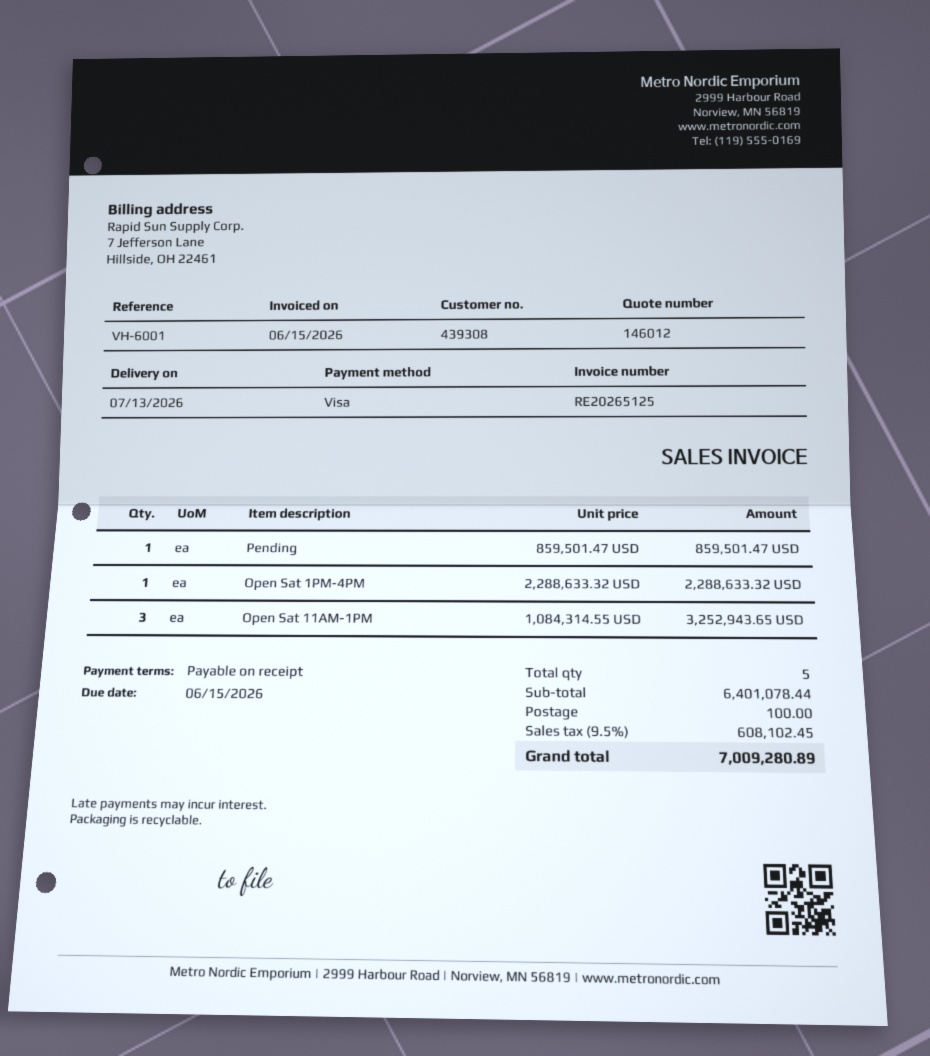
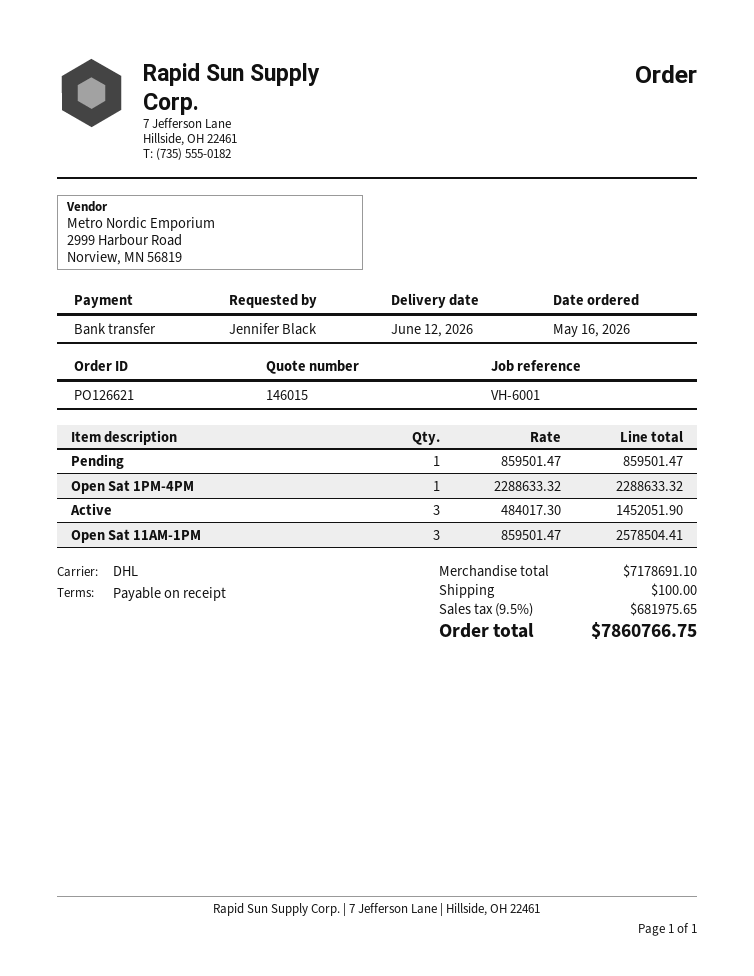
quote number: 146012 -> 146015
delivery date: 2026-07-13 -> 2026-06-12
payment method: Visa -> bank transfer
Open Sat 11AM-1PM: 3 x 1084314.55 = 3252943.65 -> 3 x 859501.47 = 2578504.41
Active: none -> 3 x 484017.30 = 1452051.90
subtotal: 6401078.44 -> 7178691.10
tax: 9.5% = 608102.45 -> 9.5% = 681975.65
total: 7009280.89 -> 7860766.75

